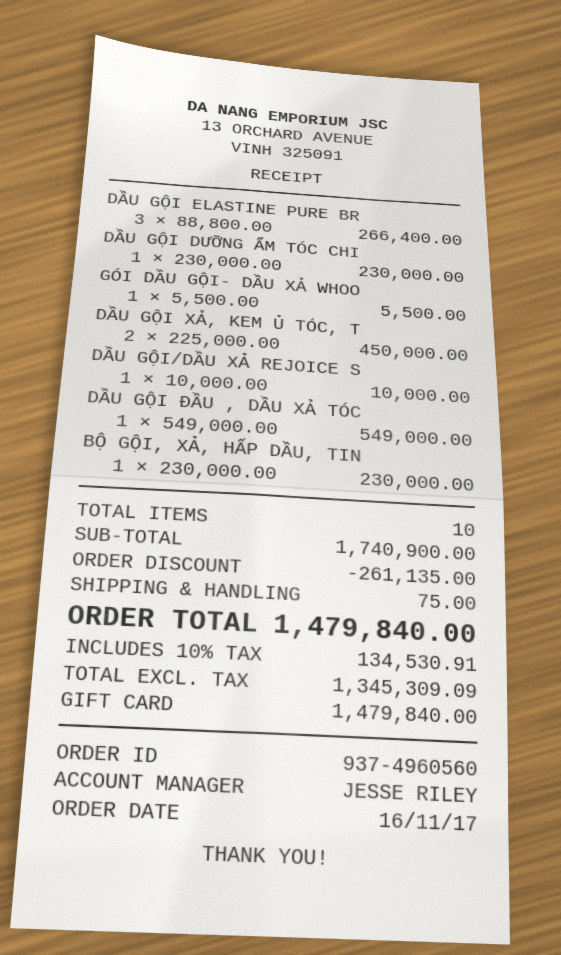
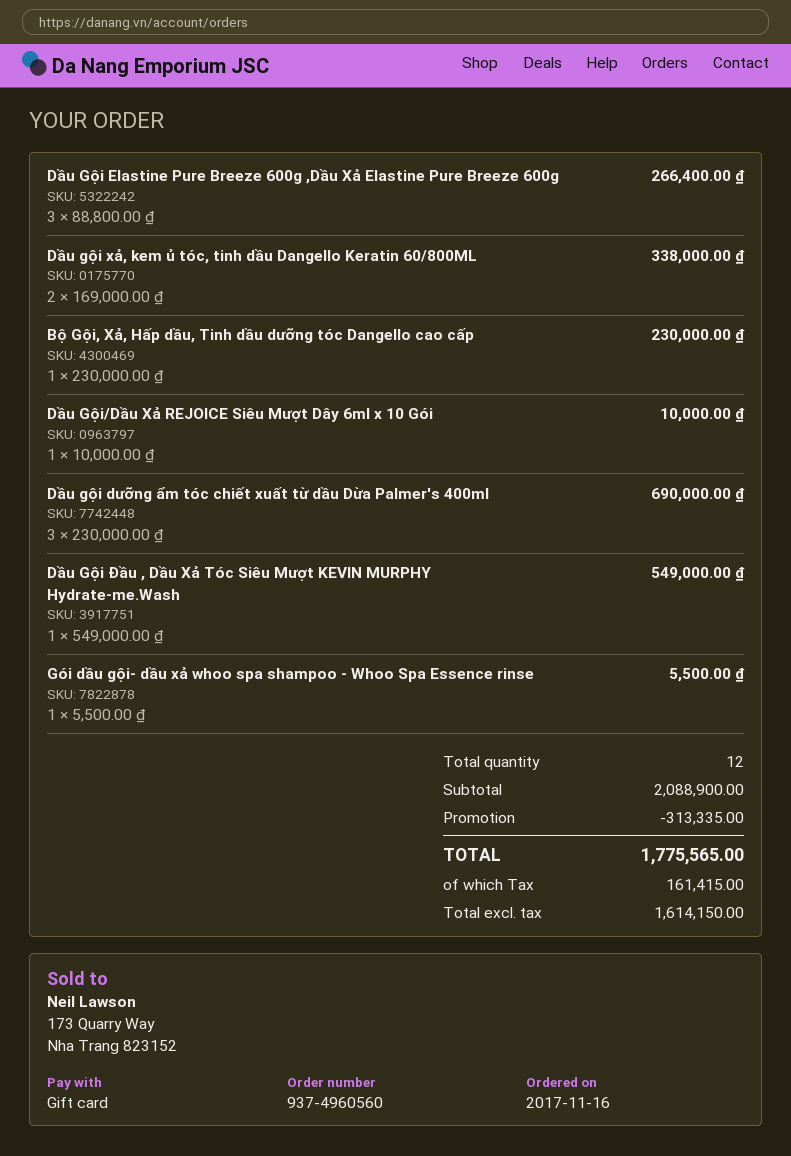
DẦU GỘI DƯỠNG ẨM TÓC CHI: 1 x 230000.00 = 230000.00 -> 3 x 230000.00 = 690000.00
DẦU GỘI XẢ, KEM Ủ TÓC, T: 2 x 225000.00 = 450000.00 -> 2 x 169000.00 = 338000.00
total quantity: 10 -> 12
subtotal: 1740900.00 -> 2088900.00
discount: 261135.00 -> 313335.00
shipping: 75.00 -> none
net: 1345309.09 -> 1614150.00
tax: 134530.91 -> 161415.00
total: 1479840.00 -> 1775565.00

